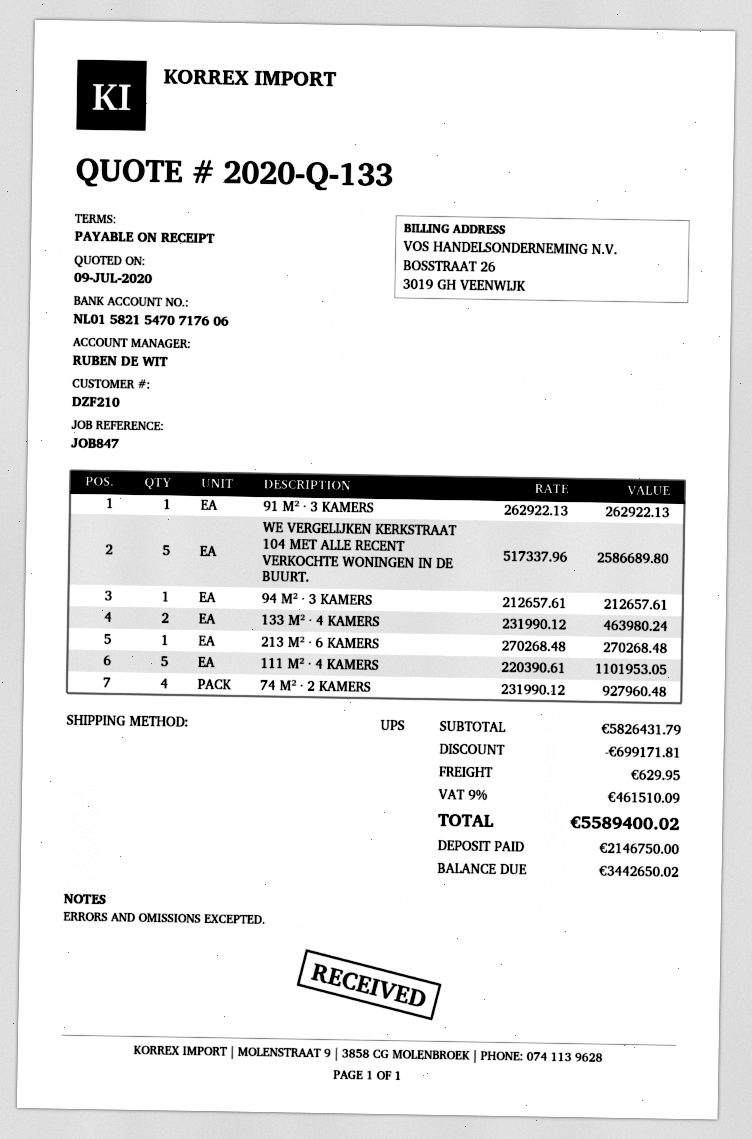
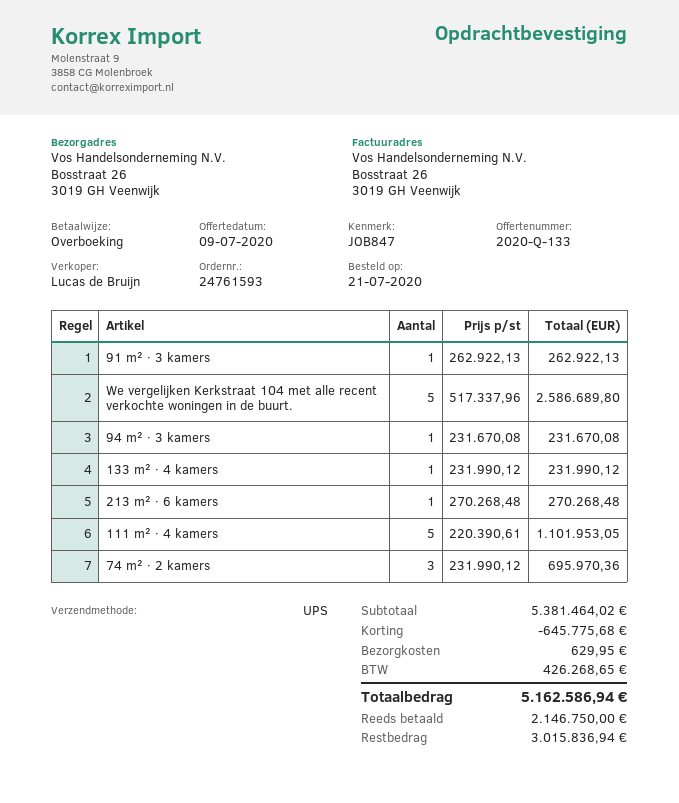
sales rep: RUBEN DE WIT -> Lucas de Bruijn
94 M² · 3 KAMERS: 1 x 212657.61 = 212657.61 -> 1 x 231670.08 = 231670.08
133 M² · 4 KAMERS: 2 x 231990.12 = 463980.24 -> 1 x 231990.12 = 231990.12
74 M² · 2 KAMERS: 4 x 231990.12 = 927960.48 -> 3 x 231990.12 = 695970.36
subtotal: 5826431.79 -> 5381464.02
discount: 699171.81 -> 645775.68
tax: 461510.09 -> 426268.65
total: 5589400.02 -> 5162586.94
balance: 3442650.02 -> 3015836.94

